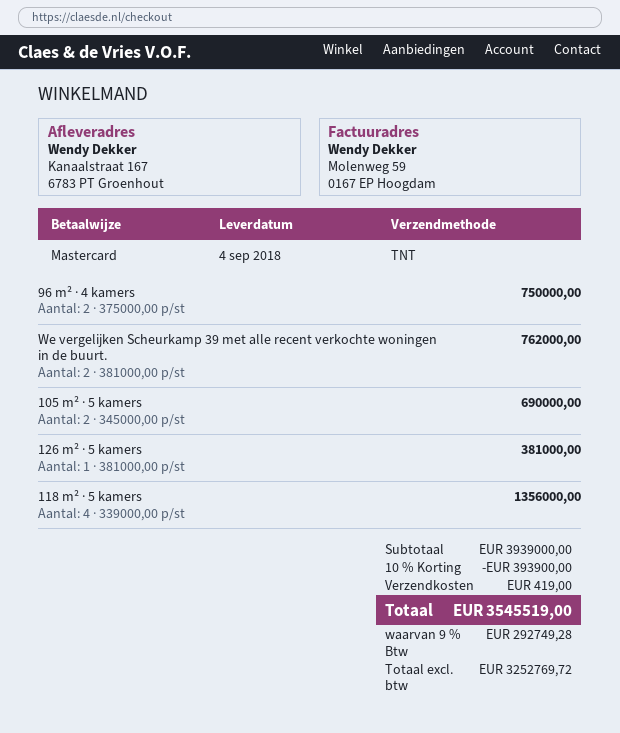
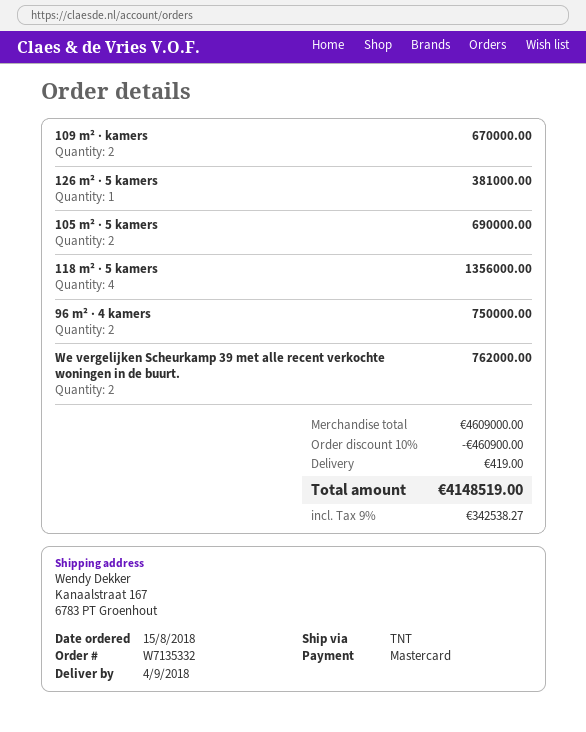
109 m² · kamers: none -> 2 for 670000.00
subtotal: 3939000.00 -> 4609000.00
discount: 10% = 393900.00 -> 10% = 460900.00
tax: 9% = 292749.28 -> 9% = 342538.27
total: 3545519.00 -> 4148519.00

